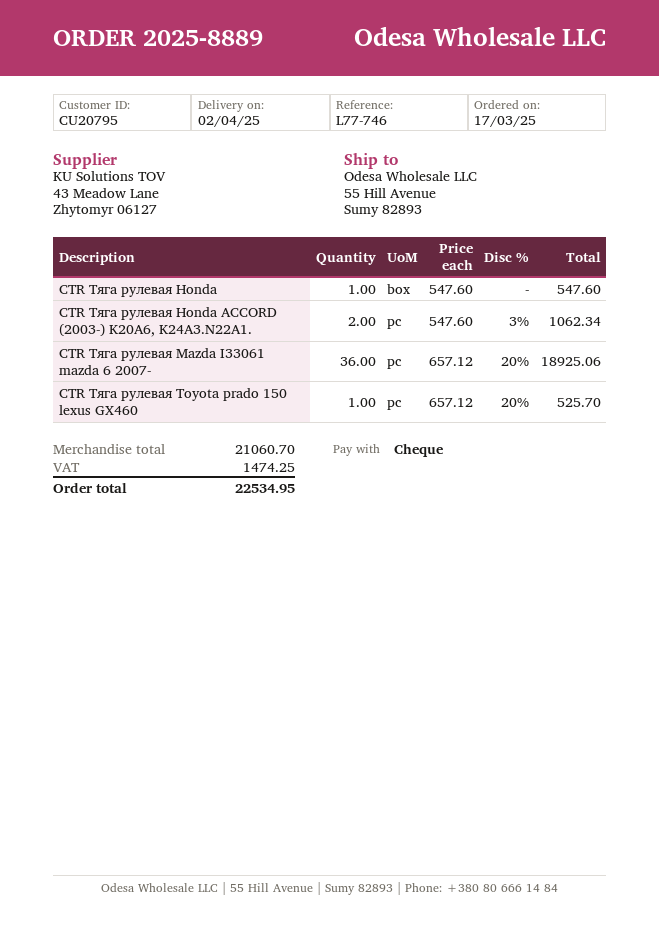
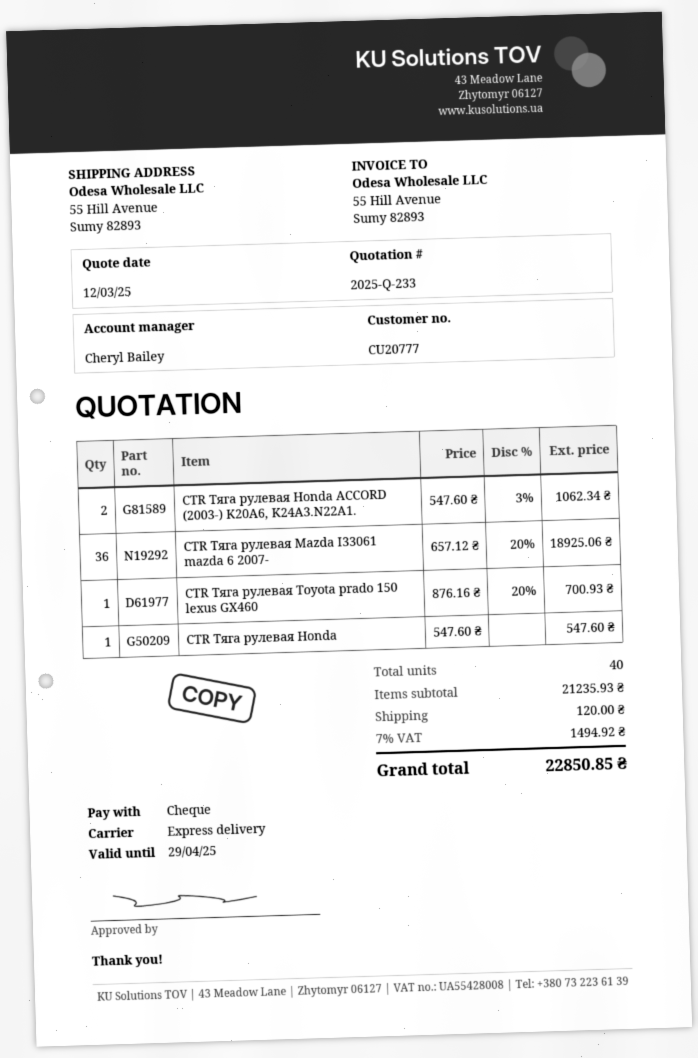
customer number: CU20795 -> CU20777
CTR Тяга рулевая Toyota prado 150 lexus GX460: 1 x 657.12 - 20% = 525.70 -> 1 x 876.16 - 20% = 700.93
subtotal: 21060.70 -> 21235.93
shipping: none -> 120.00
tax: 1474.25 -> 1494.92
total: 22534.95 -> 22850.85

